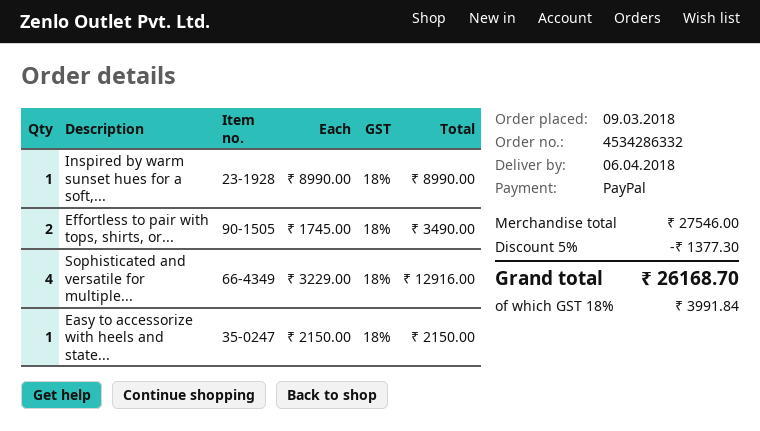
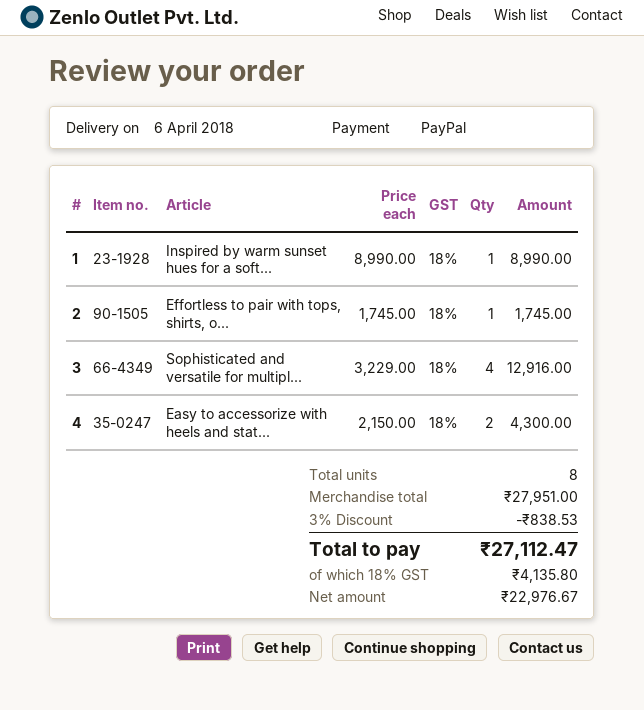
Effortless to pair with tops, shirts, or...: 2 x 1745.00 = 3490.00 -> 1 x 1745.00 = 1745.00
Easy to accessorize with heels and state...: 1 x 2150.00 = 2150.00 -> 2 x 2150.00 = 4300.00
subtotal: 27546.00 -> 27951.00
discount: 5% = 1377.30 -> 3% = 838.53
tax: 18% = 3991.84 -> 18% = 4135.80
total: 26168.70 -> 27112.47

